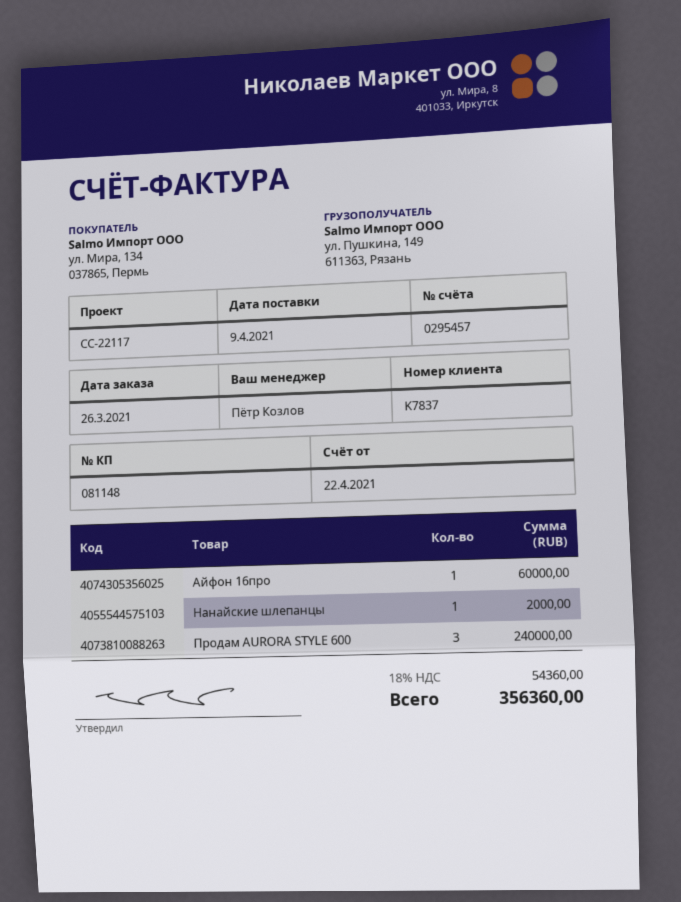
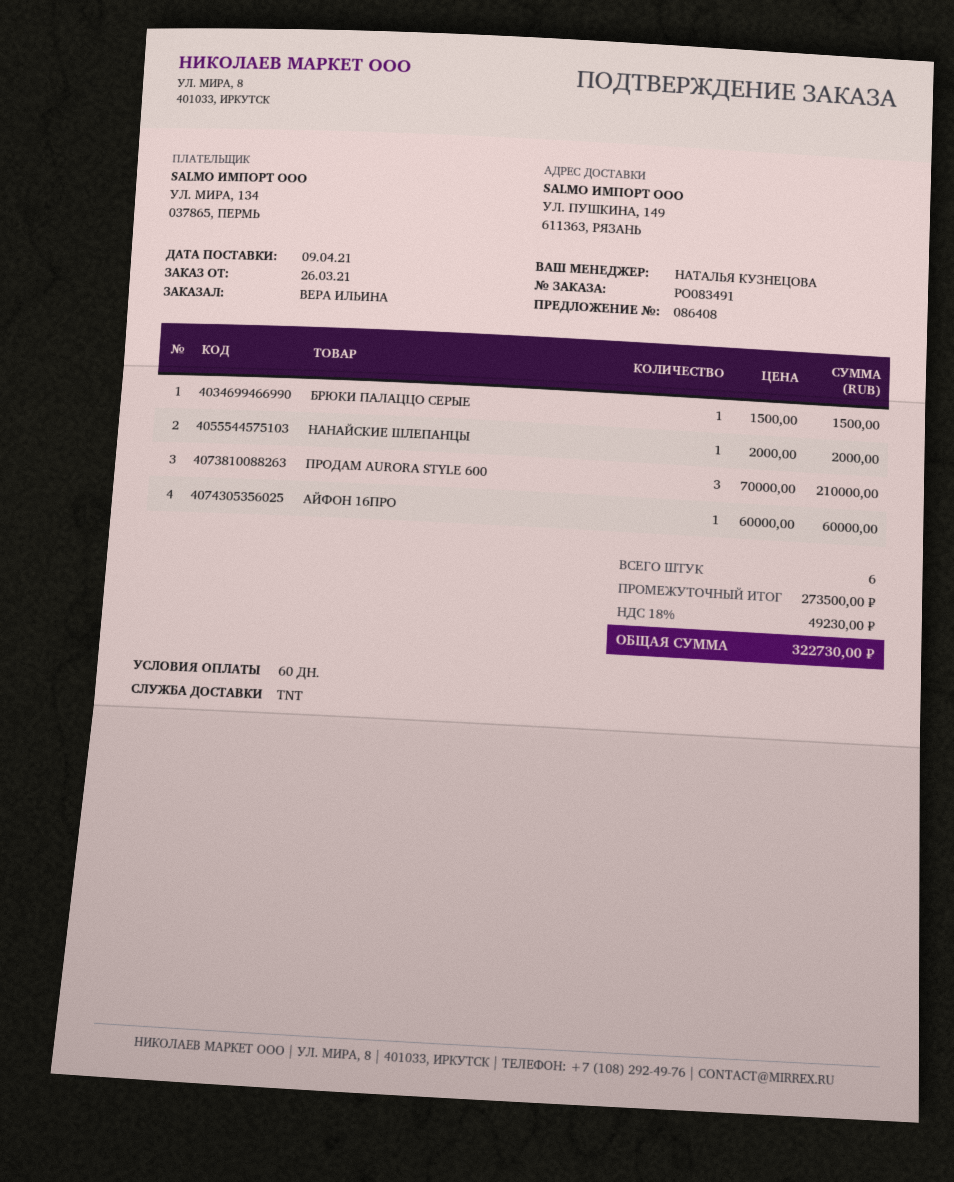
quote number: 081148 -> 086408
sales rep: Пётр Козлов -> НАТАЛЬЯ КУЗНЕЦОВА
Продам AURORA STYLE 600: 3 for 240000.00 -> 3 for 210000.00
БРЮКИ ПАЛАЦЦО СЕРЫЕ: none -> 1 for 1500.00
tax: 18% = 54360.00 -> 18% = 49230.00
total: 356360.00 -> 322730.00

